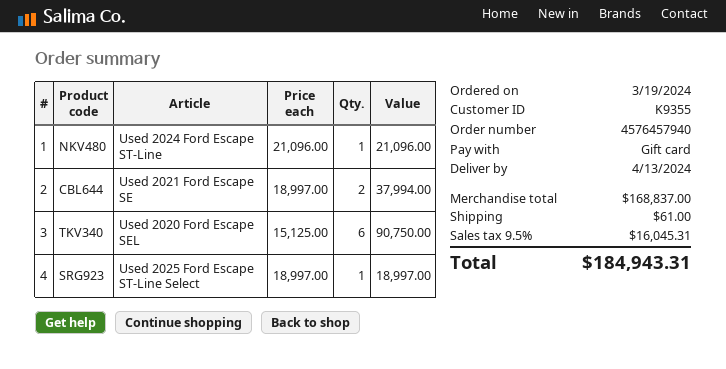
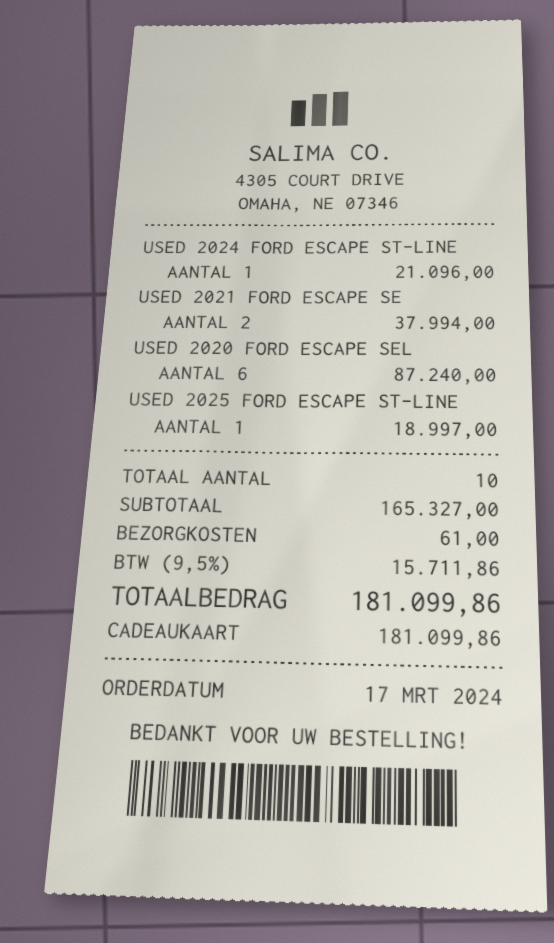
order date: 2024-03-19 -> 2024-03-17
Used 2020 Ford Escape SEL: 6 for 90750.00 -> 6 for 87240.00
subtotal: 168837.00 -> 165327.00
tax: 9.5% = 16045.31 -> 9.5% = 15711.86
total: 184943.31 -> 181099.86

